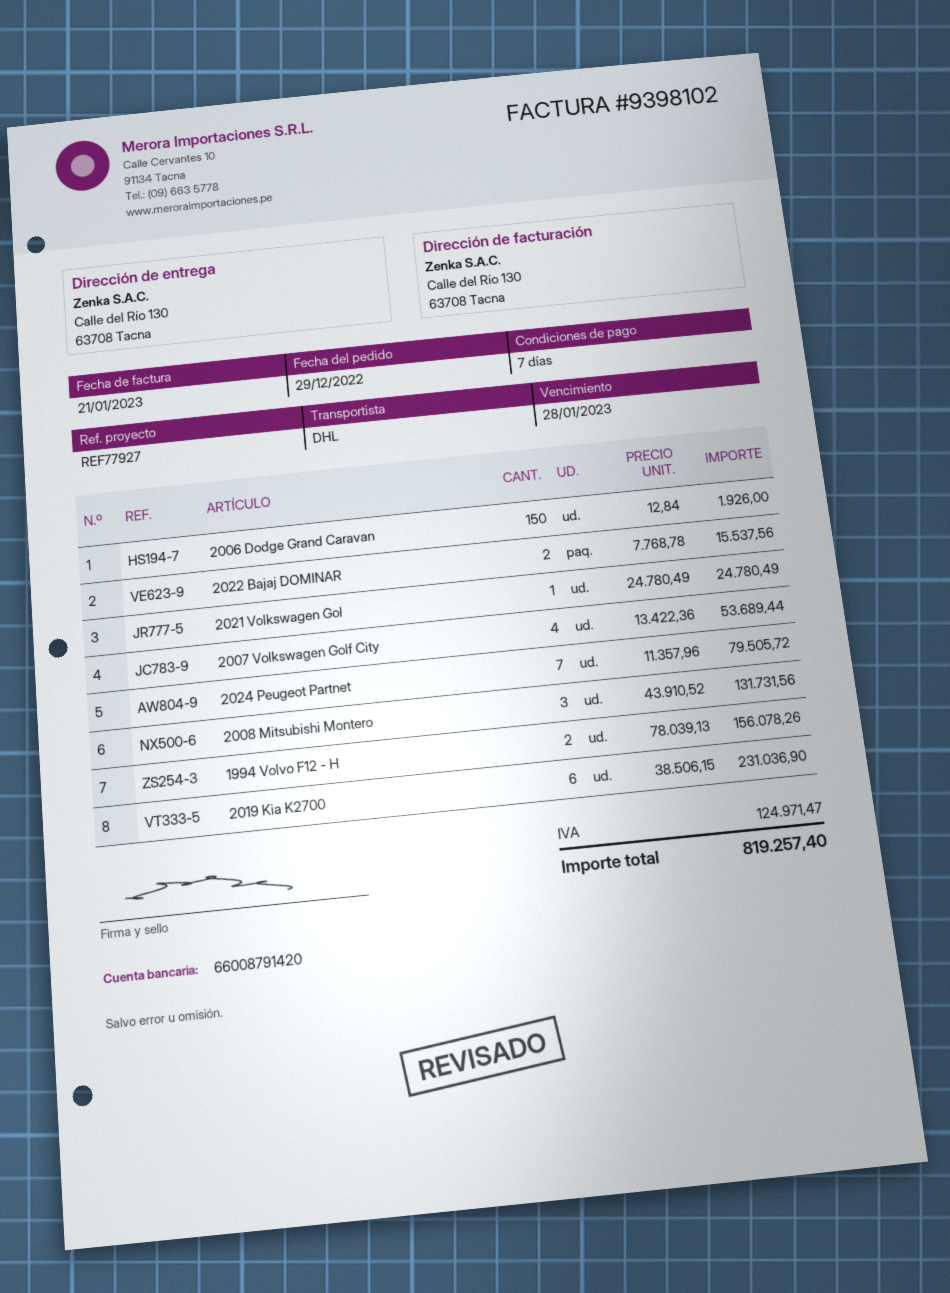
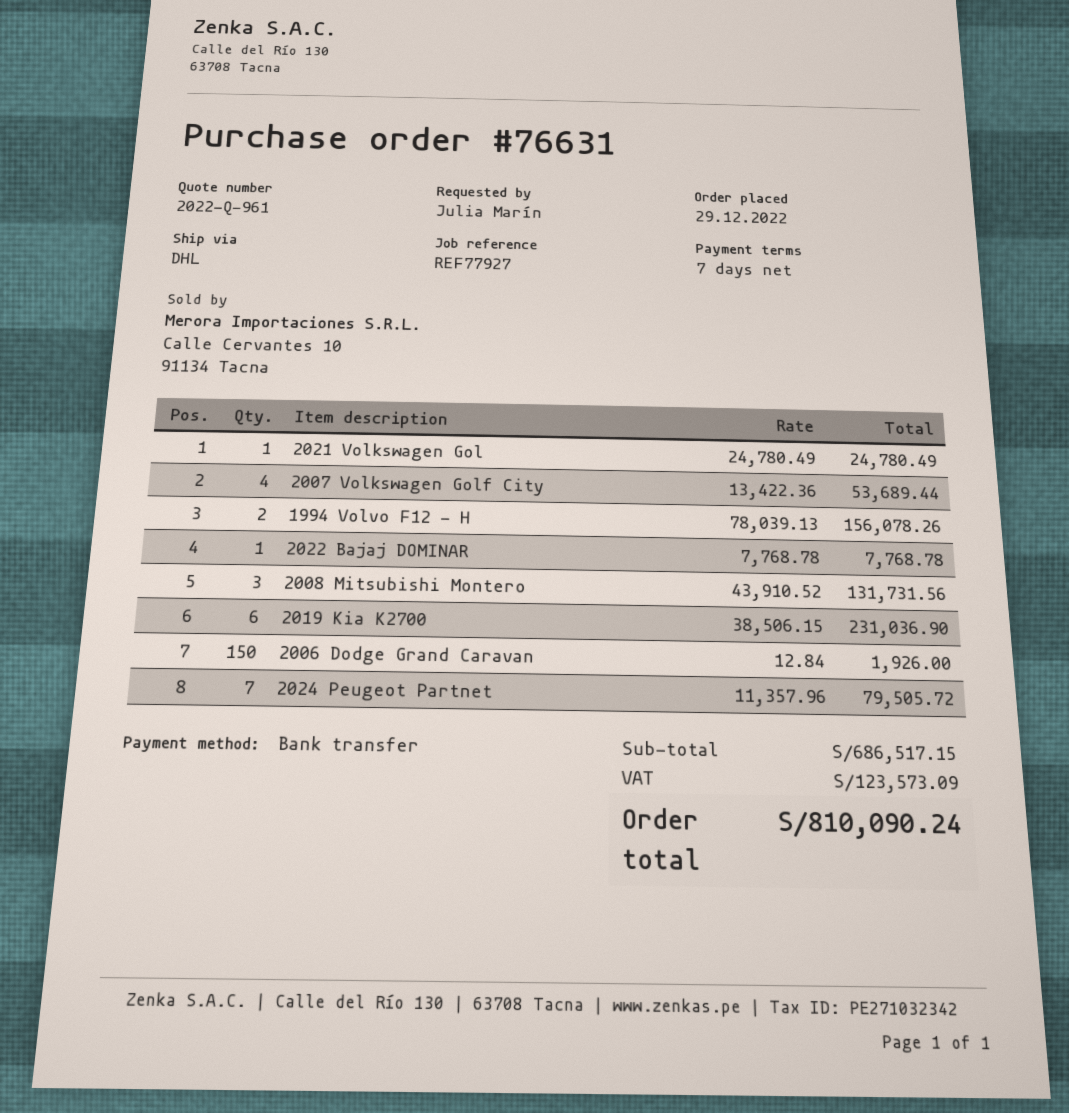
2022 Bajaj DOMINAR: 2 x 7768.78 = 15537.56 -> 1 x 7768.78 = 7768.78
tax: 124971.47 -> 123573.09
total: 819257.40 -> 810090.24

